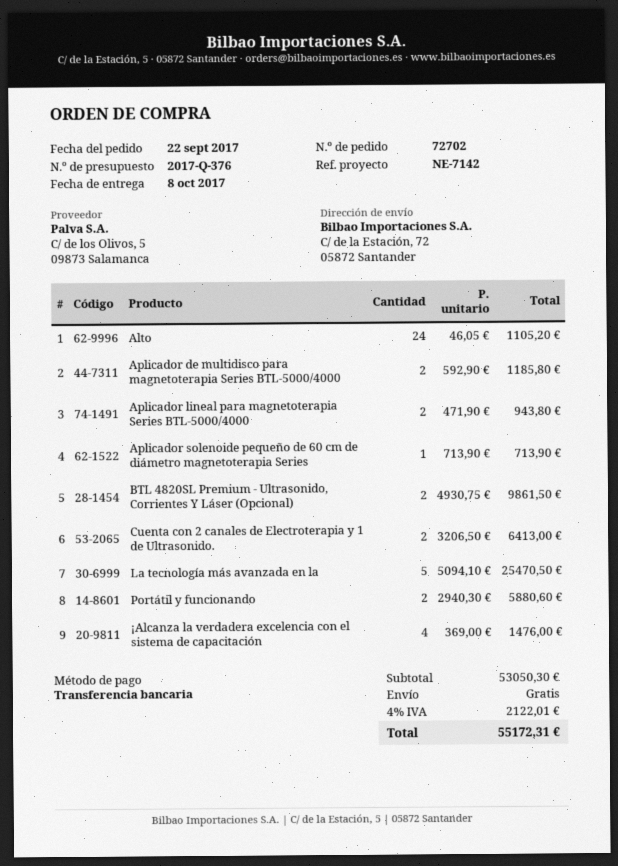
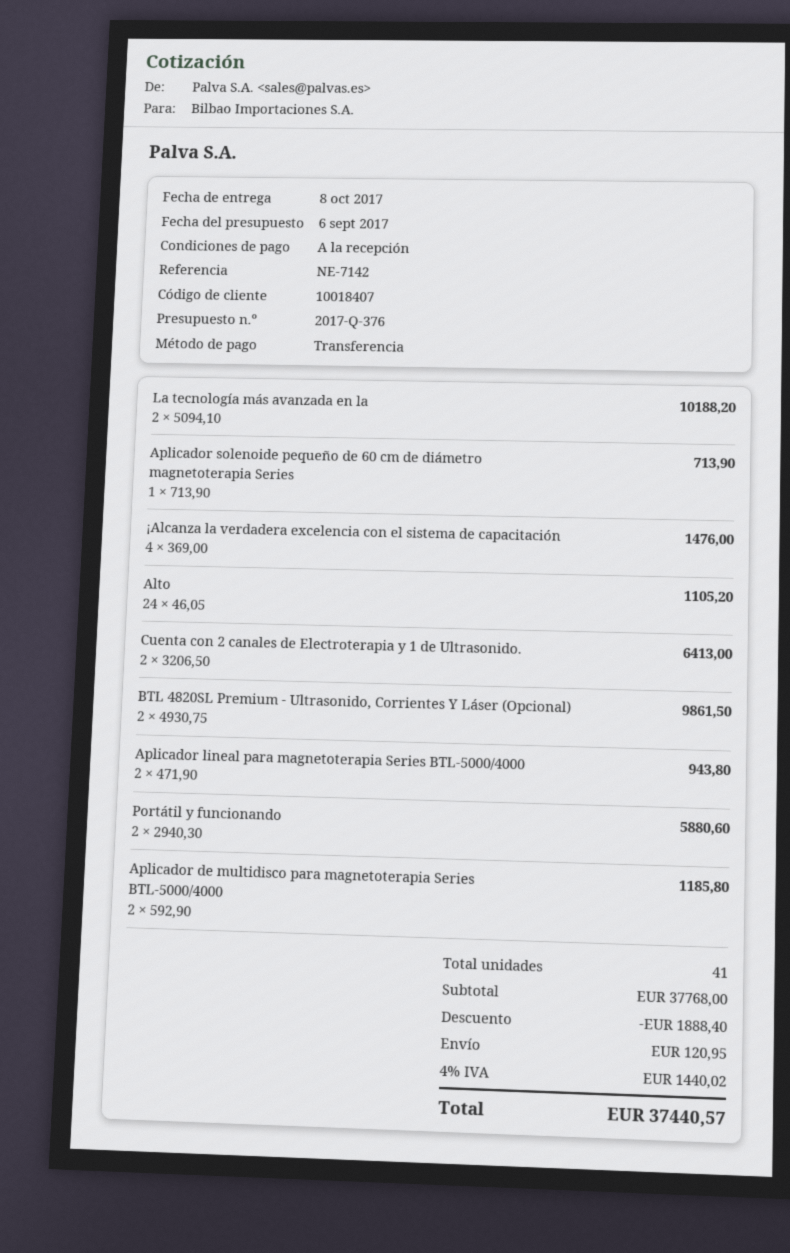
La tecnología más avanzada en la: 5 x 5094.10 = 25470.50 -> 2 x 5094.10 = 10188.20
subtotal: 53050.30 -> 37768.00
discount: none -> 1888.40
shipping: 0.00 -> 120.95
tax: 4% = 2122.01 -> 4% = 1440.02
total: 55172.31 -> 37440.57

